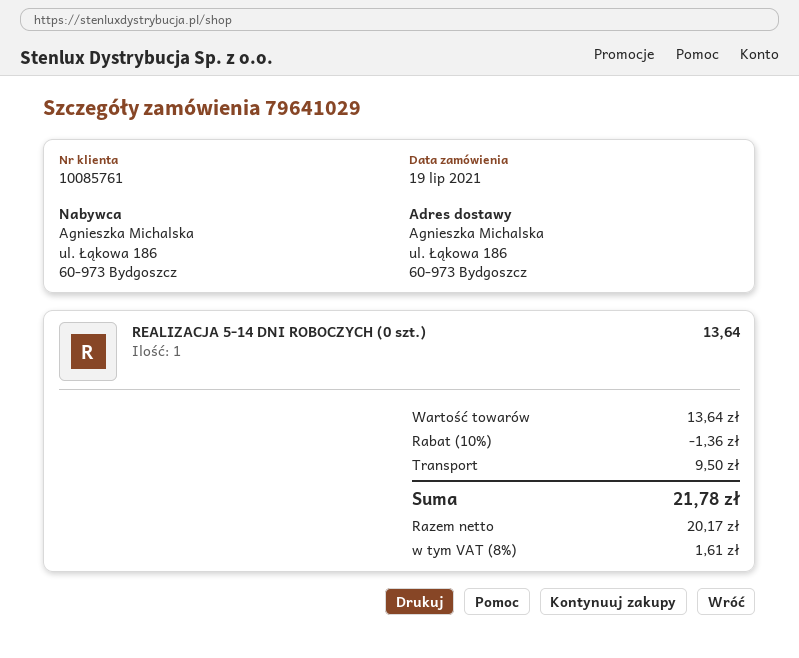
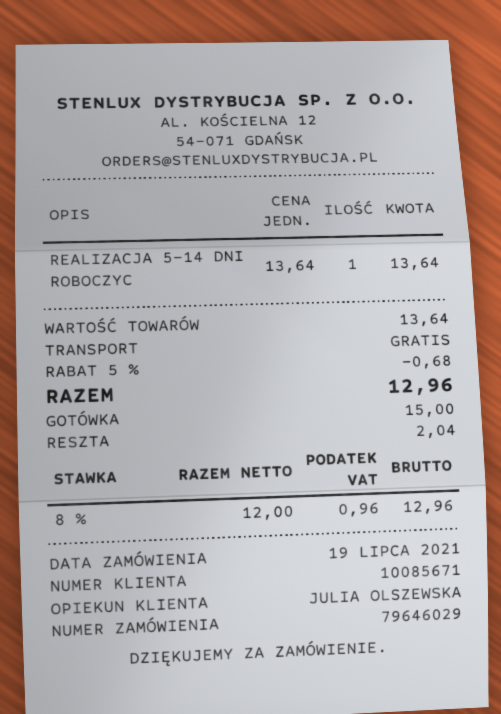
order number: 79641029 -> 79646029
customer number: 10085761 -> 10085671
discount: 10% = 1.36 -> 5% = 0.68
shipping: 9.50 -> 0.00
net: 20.17 -> 12.00
tax: 8% = 1.61 -> 8% = 0.96
total: 21.78 -> 12.96

